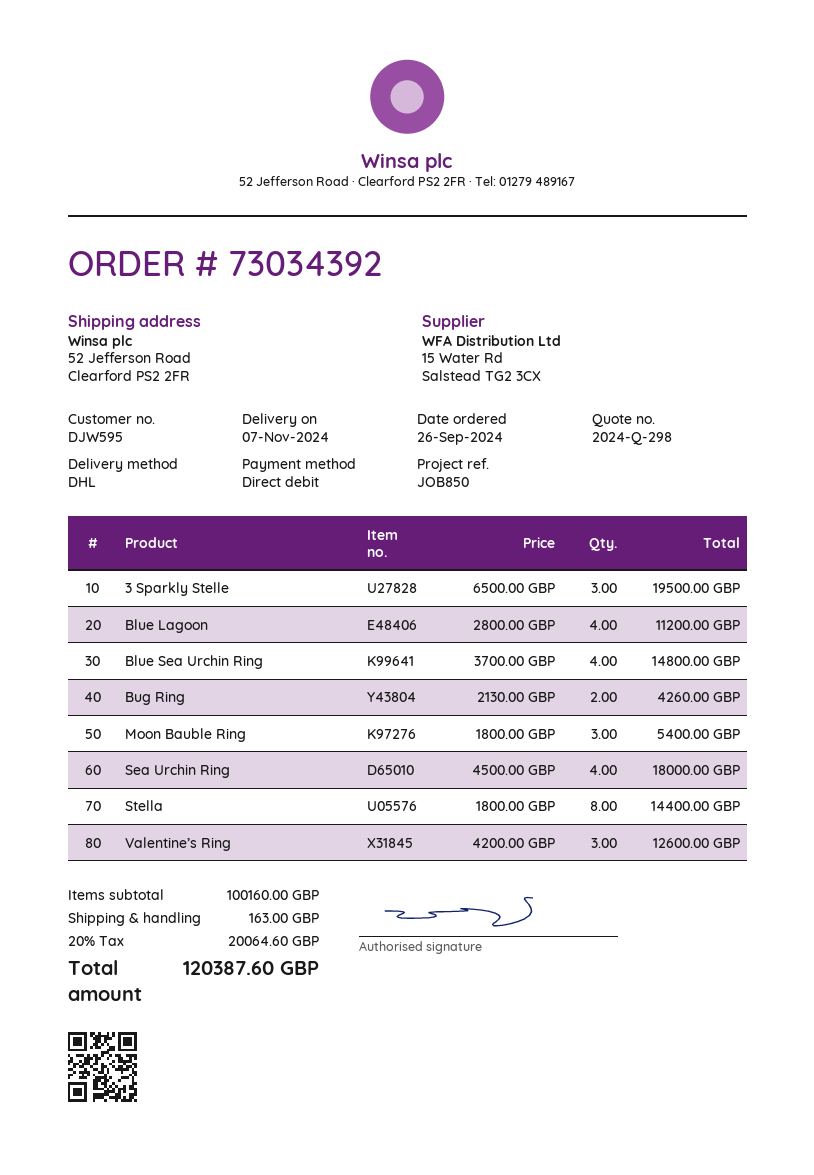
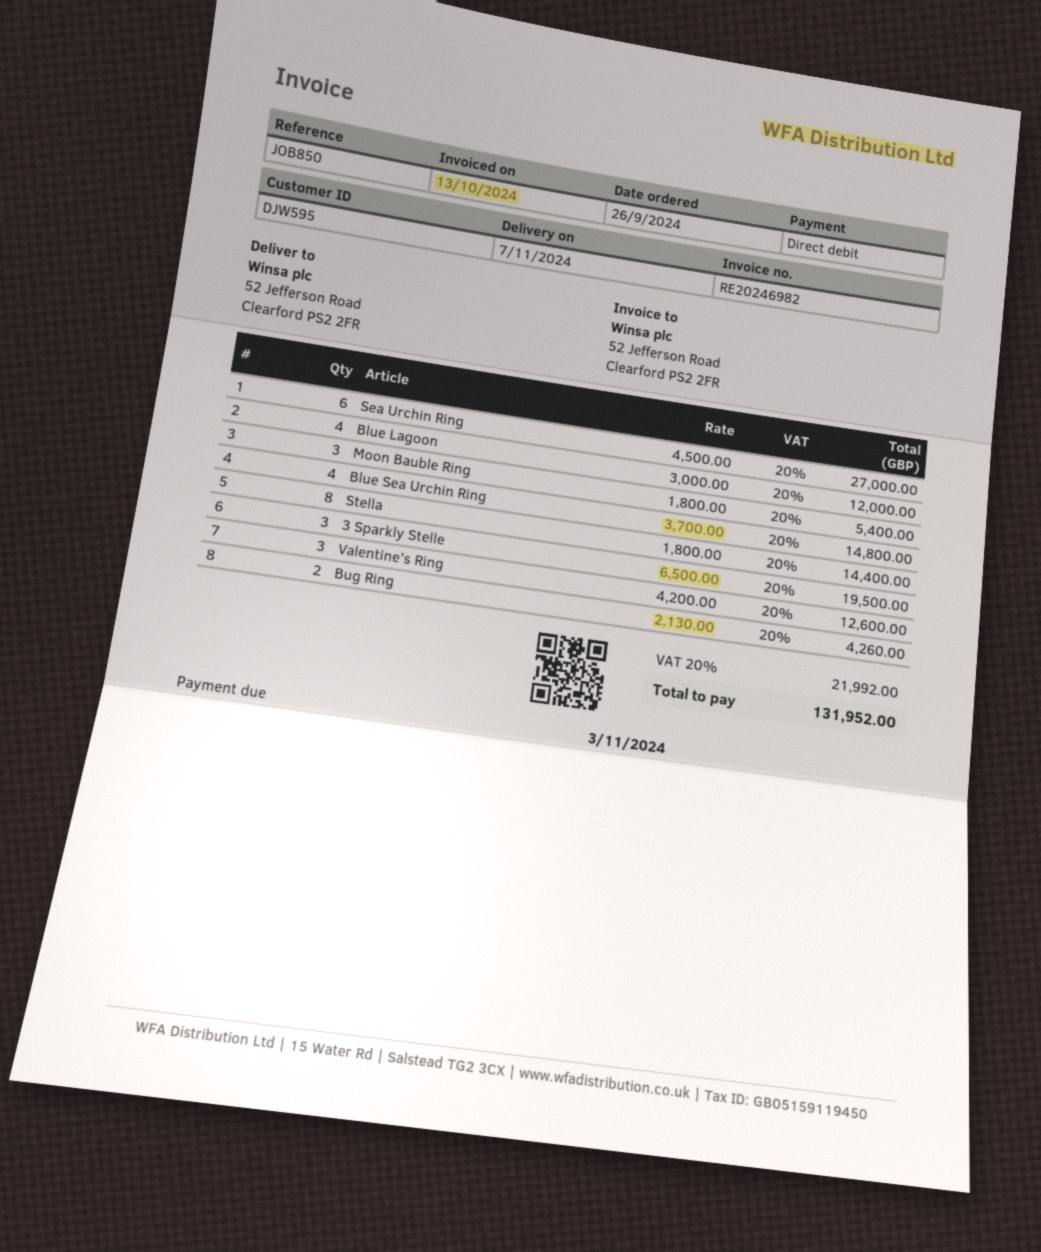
Blue Lagoon: 4 x 2800.00 = 11200.00 -> 4 x 3000.00 = 12000.00
Sea Urchin Ring: 4 x 4500.00 = 18000.00 -> 6 x 4500.00 = 27000.00
shipping: 163.00 -> none
tax: 20% = 20064.60 -> 20% = 21992.00
total: 120387.60 -> 131952.00

